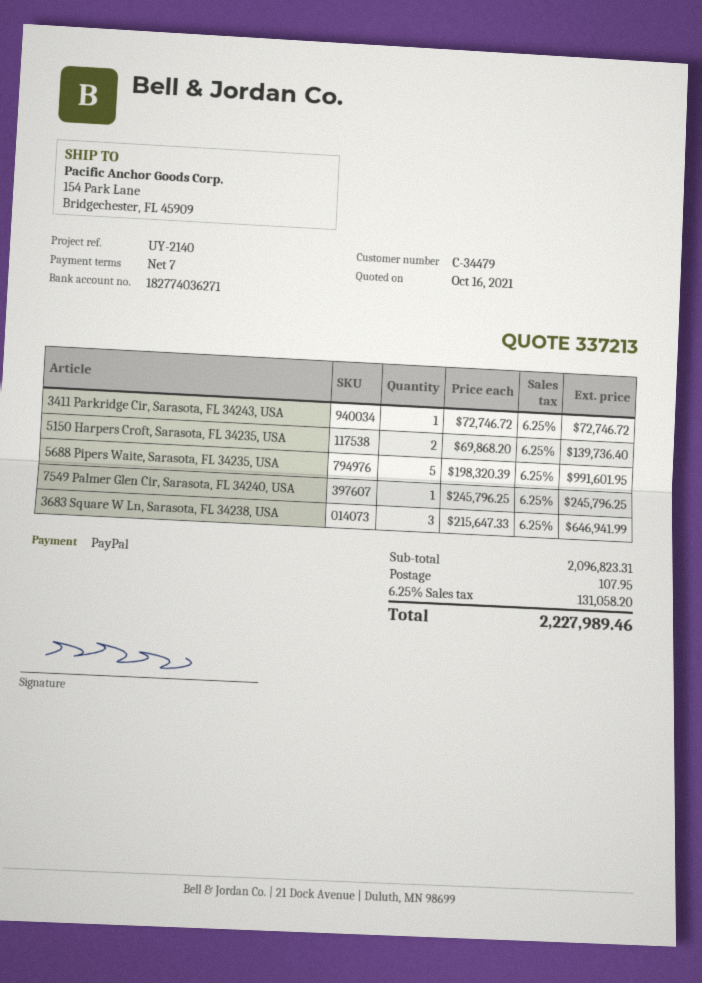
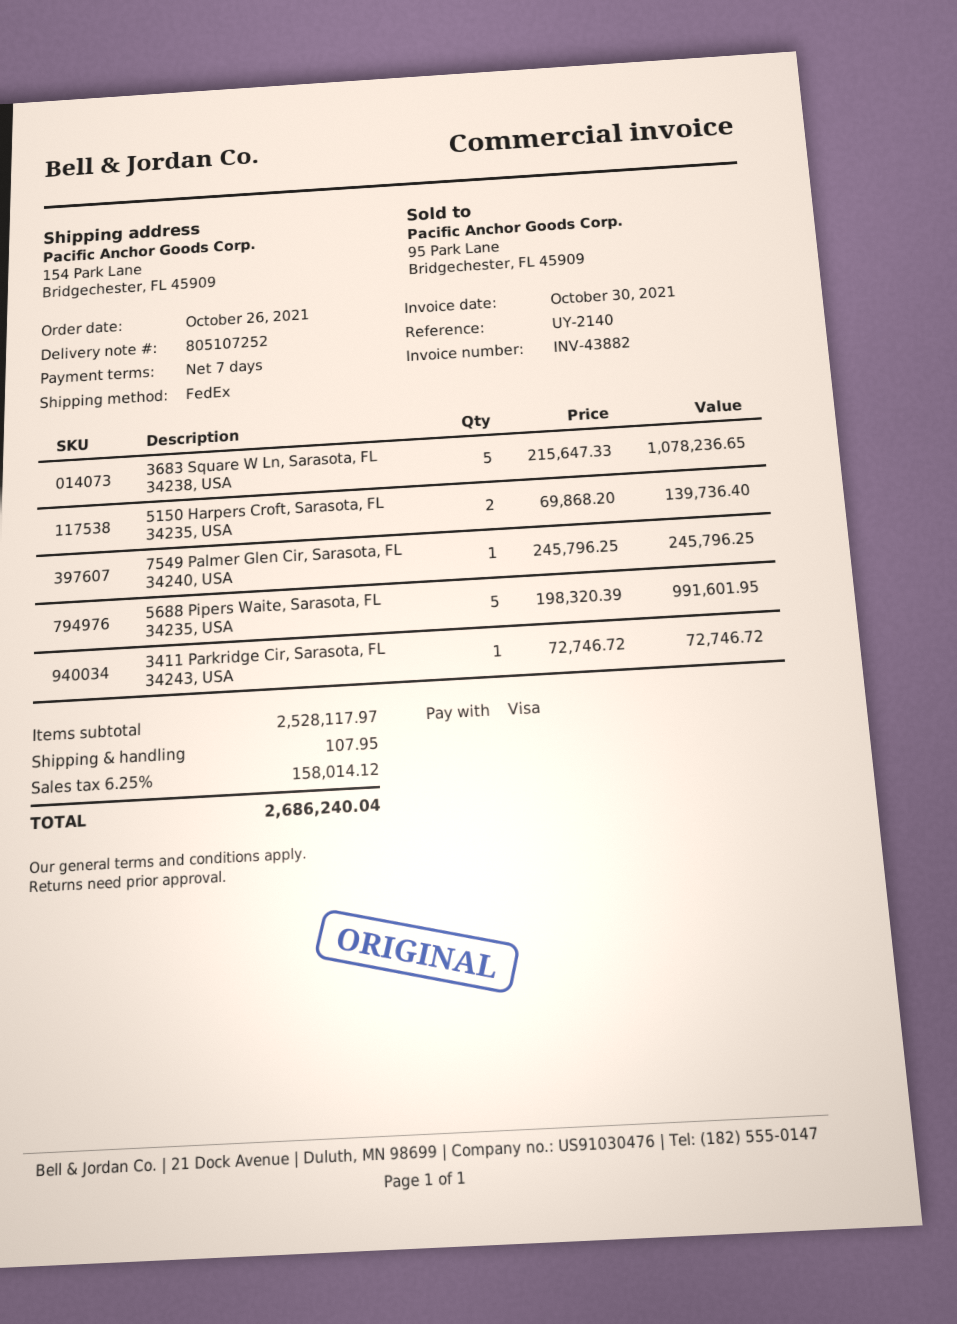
payment method: PayPal -> Visa
3683 Square W Ln, Sarasota, FL 34238, USA: 3 x 215647.33 = 646941.99 -> 5 x 215647.33 = 1078236.65
subtotal: 2096823.31 -> 2528117.97
tax: 6.25% = 131058.20 -> 6.25% = 158014.12
total: 2227989.46 -> 2686240.04

